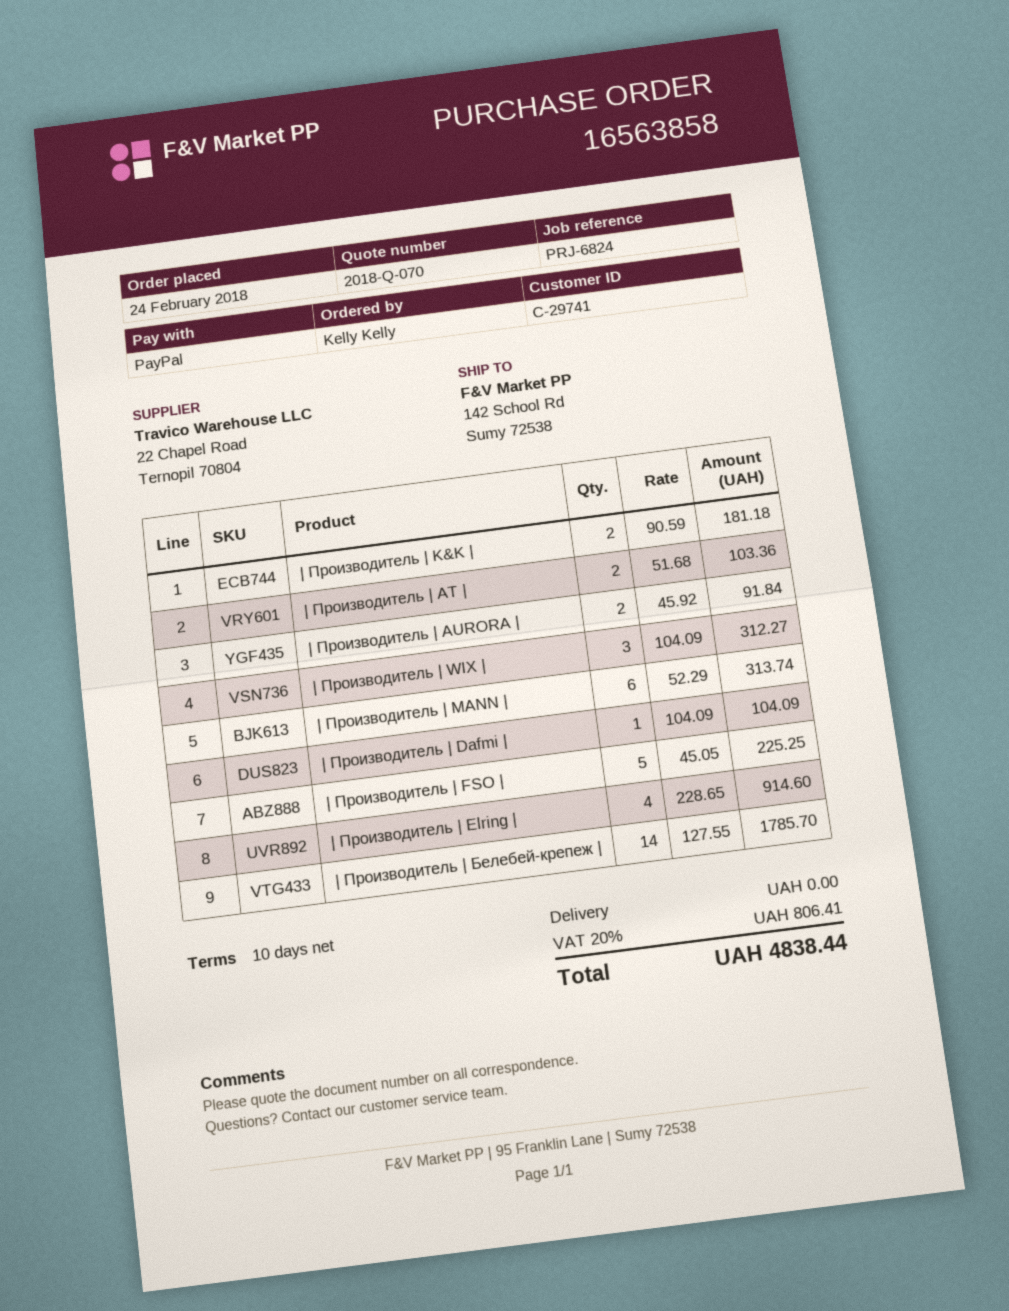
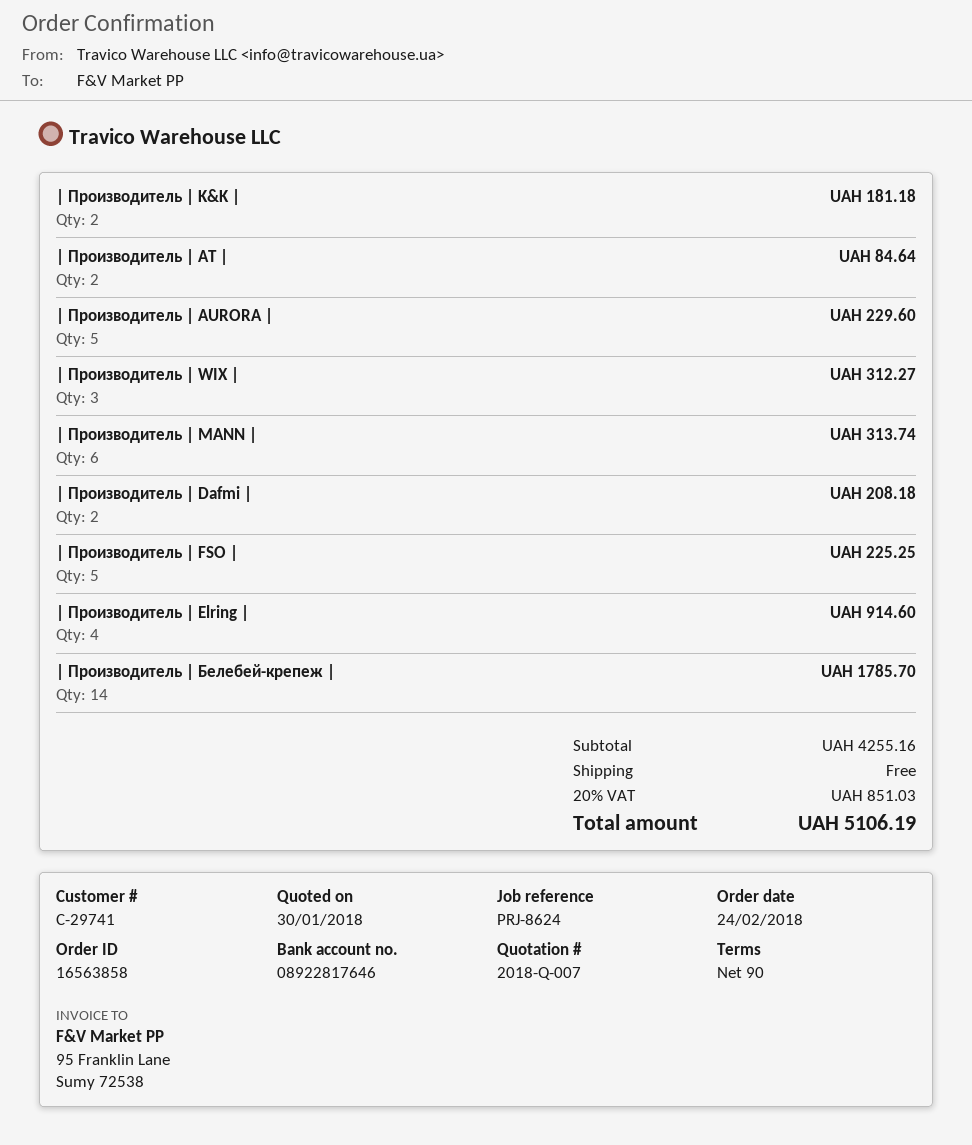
quote number: 2018-Q-070 -> 2018-Q-007
payment terms: 10 days -> 90 days
reference: PRJ-6824 -> PRJ-8624
| Производитель | АТ |: 2 for 103.36 -> 2 for 84.64
| Производитель | AURORA |: 2 for 91.84 -> 5 for 229.60
| Производитель | Dafmi |: 1 for 104.09 -> 2 for 208.18
tax: 20% = 806.41 -> 20% = 851.03
total: 4838.44 -> 5106.19

